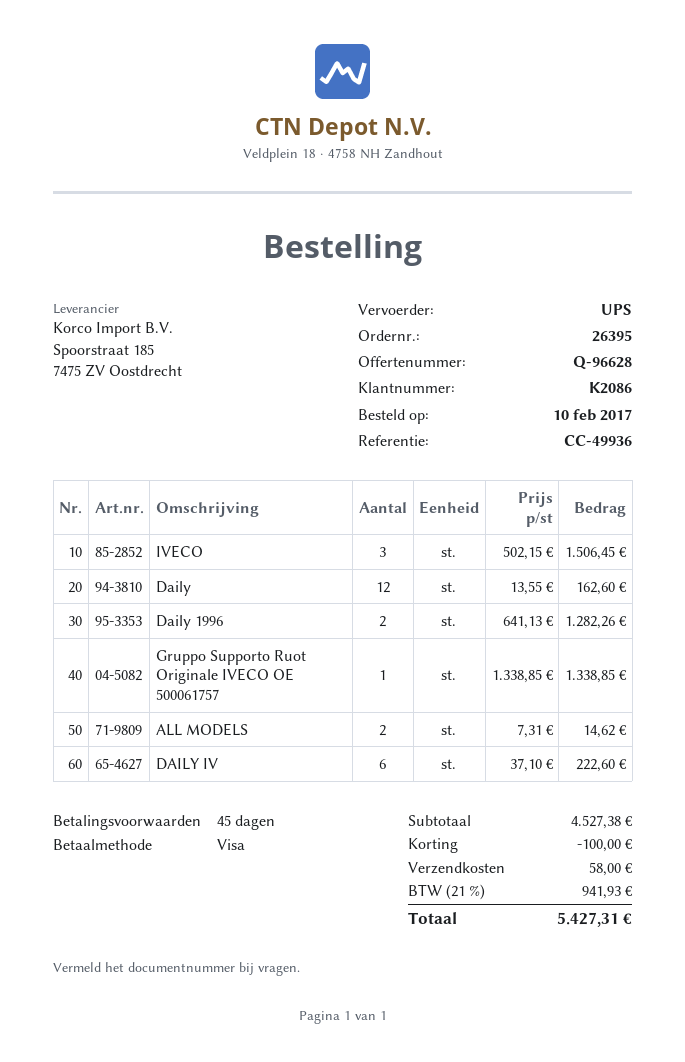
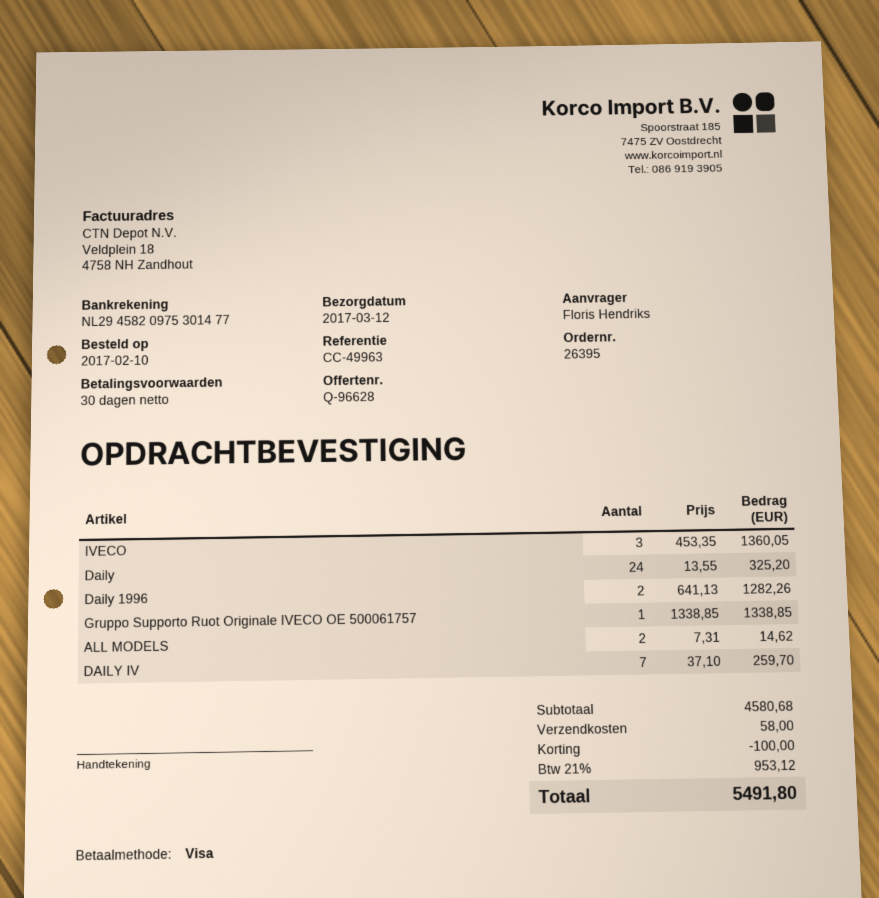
payment terms: 45 days -> 30 days
reference: CC-49936 -> CC-49963
IVECO: 3 x 502.15 = 1506.45 -> 3 x 453.35 = 1360.05
Daily: 12 x 13.55 = 162.60 -> 24 x 13.55 = 325.20
DAILY IV: 6 x 37.10 = 222.60 -> 7 x 37.10 = 259.70
subtotal: 4527.38 -> 4580.68
tax: 21% = 941.93 -> 21% = 953.12
total: 5427.31 -> 5491.80

